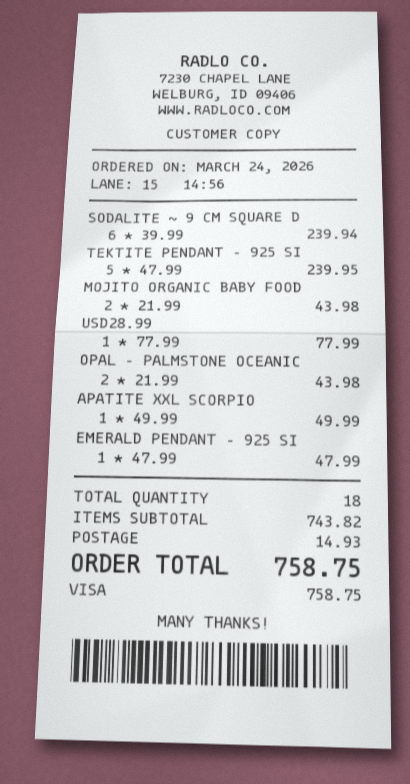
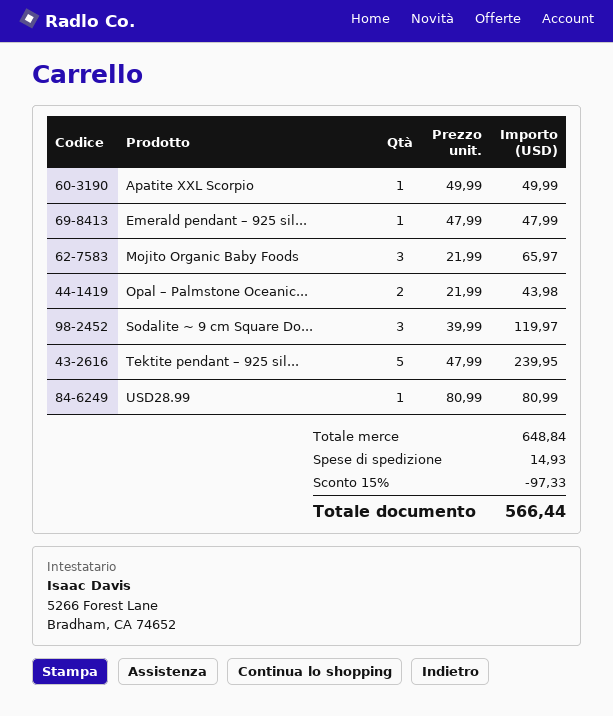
SODALITE ~ 9 CM SQUARE D: 6 x 39.99 = 239.94 -> 3 x 39.99 = 119.97
MOJITO ORGANIC BABY FOOD: 2 x 21.99 = 43.98 -> 3 x 21.99 = 65.97
USD28.99: 1 x 77.99 = 77.99 -> 1 x 80.99 = 80.99
subtotal: 743.82 -> 648.84
discount: none -> 15% = 97.33
total: 758.75 -> 566.44

